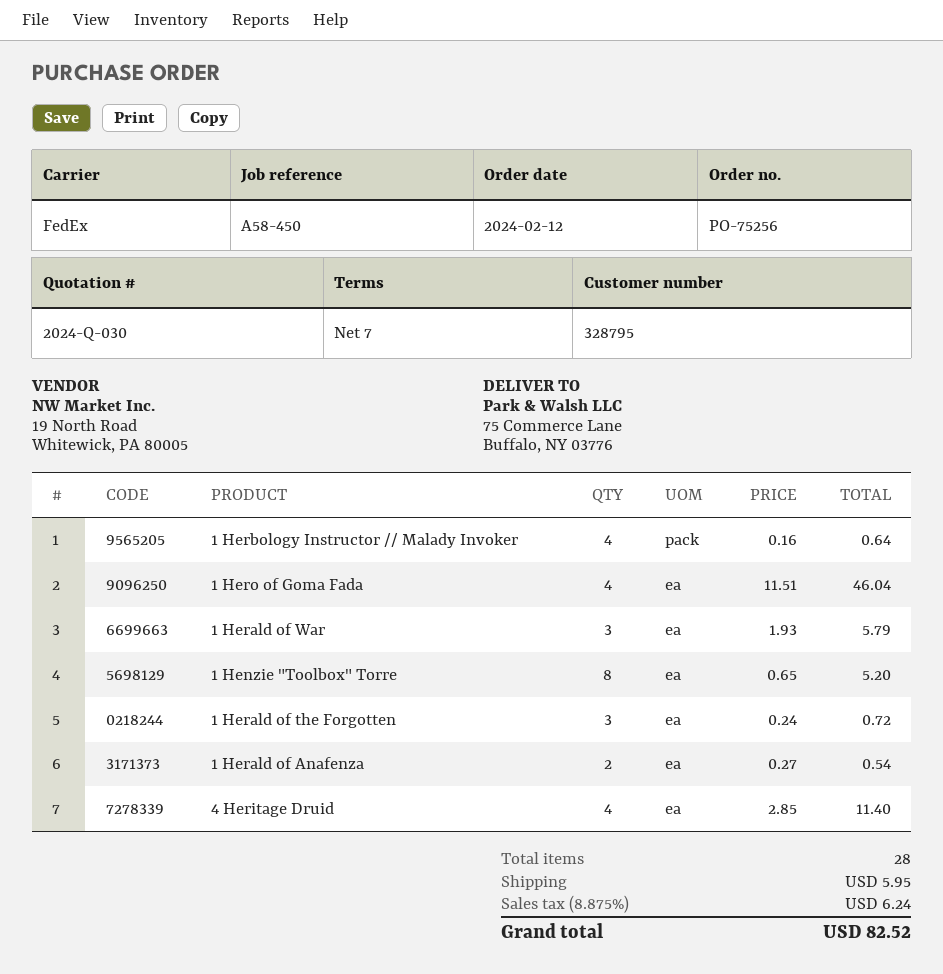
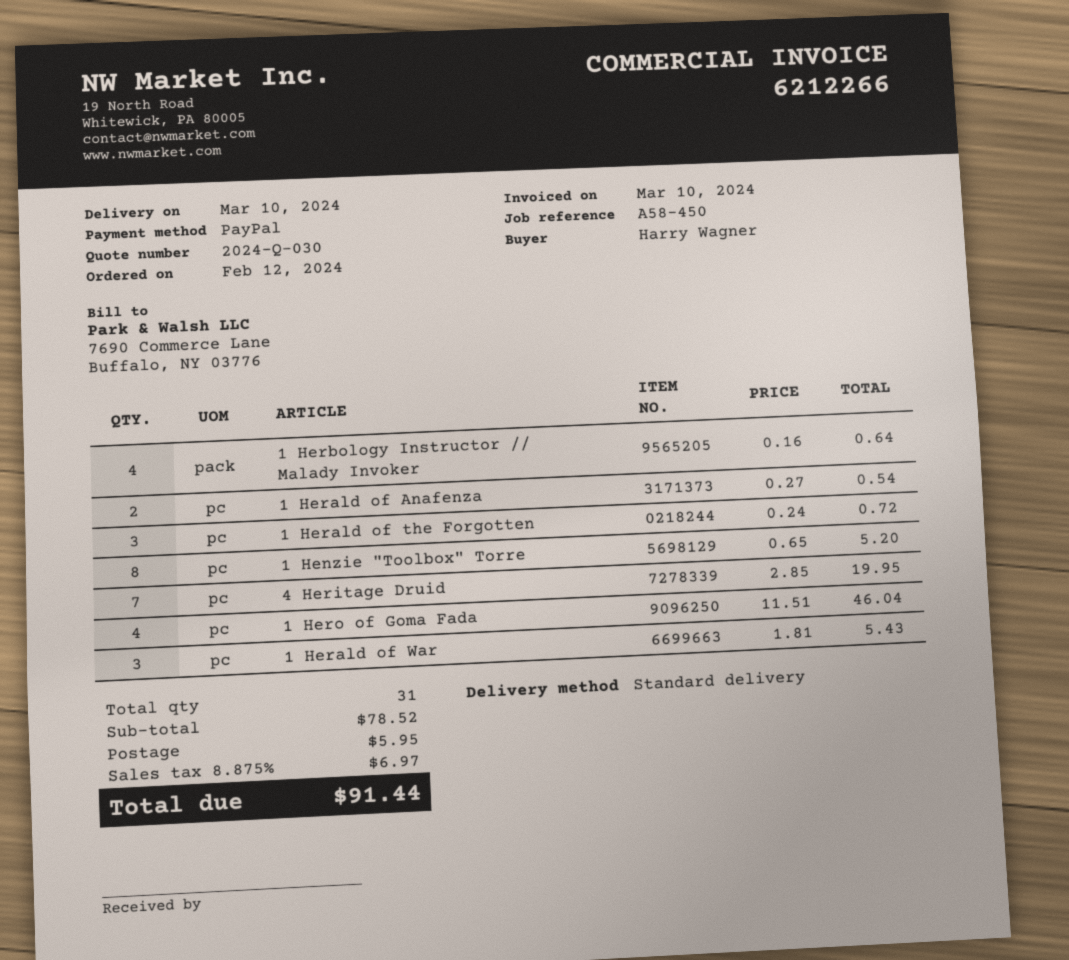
shipping method: FedEx -> standard
1 Herald of War: 3 x 1.93 = 5.79 -> 3 x 1.81 = 5.43
4 Heritage Druid: 4 x 2.85 = 11.40 -> 7 x 2.85 = 19.95
total quantity: 28 -> 31
tax: 8.875% = 6.24 -> 8.875% = 6.97
total: 82.52 -> 91.44

